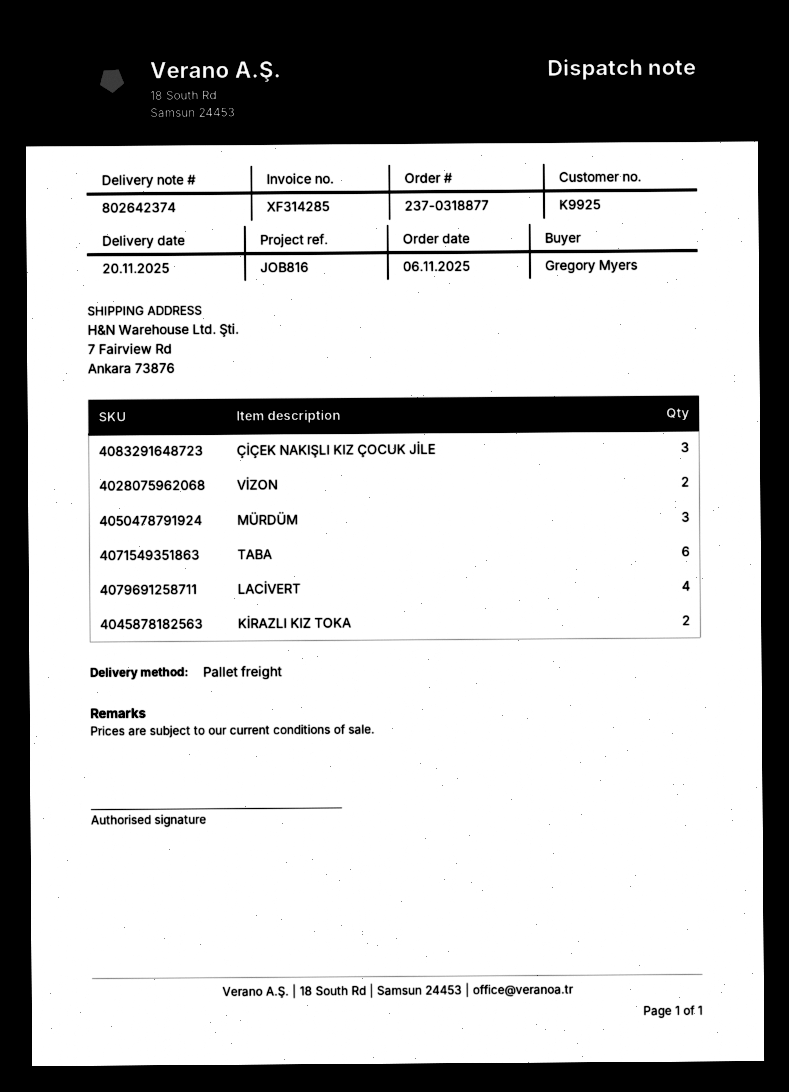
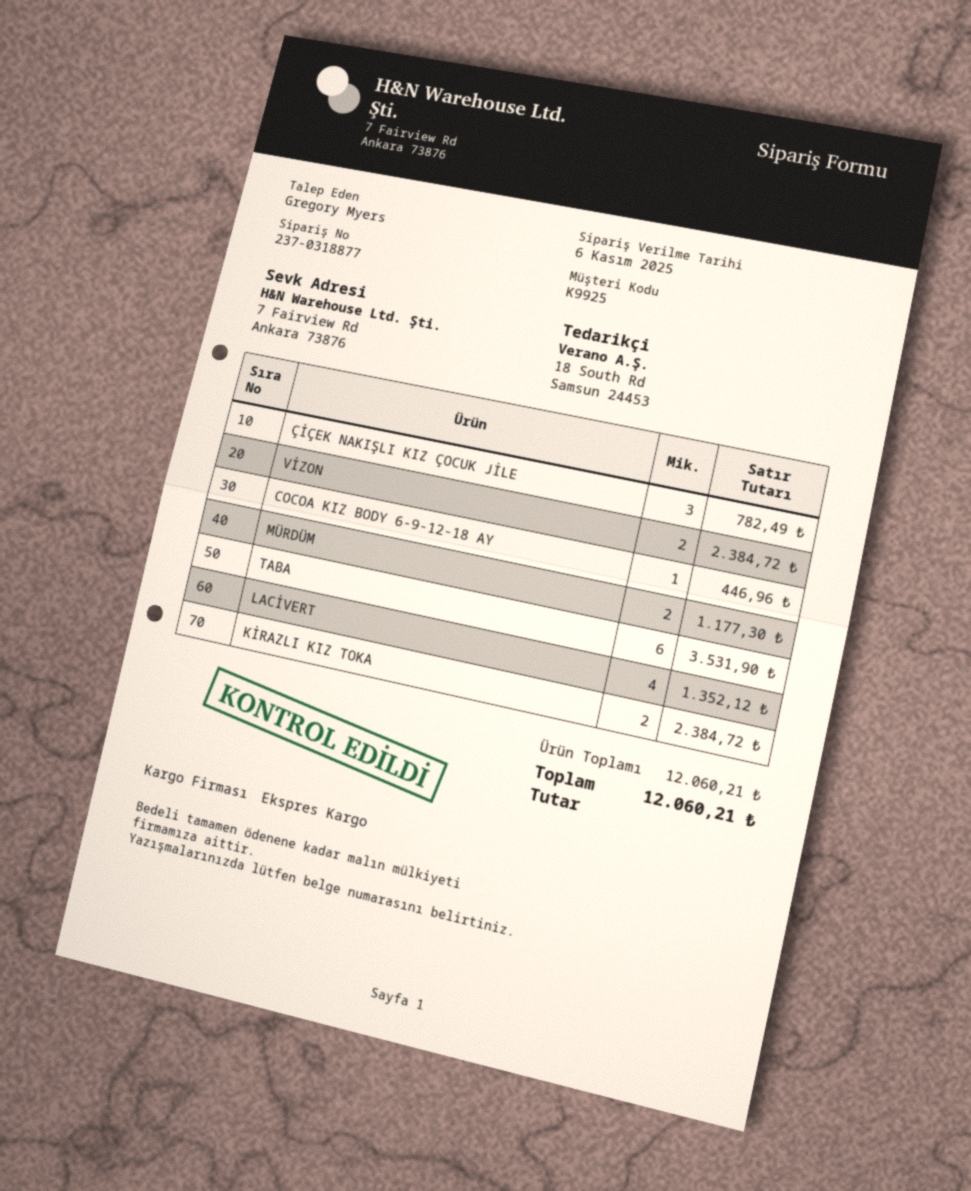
shipping method: pallet freight -> express
MÜRDÜM: 3 -> 2
COCOA KIZ BODY 6-9-12-18 AY: none -> 1

